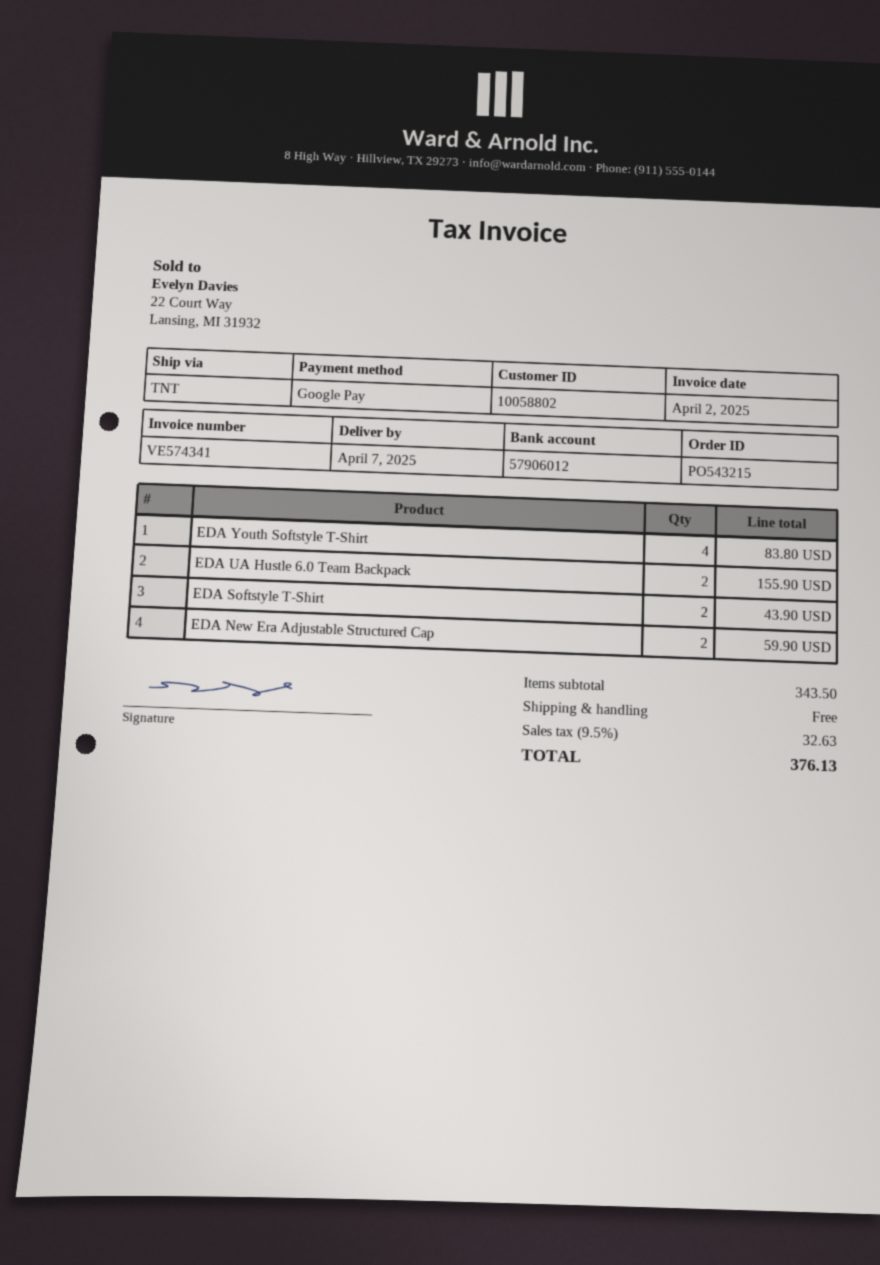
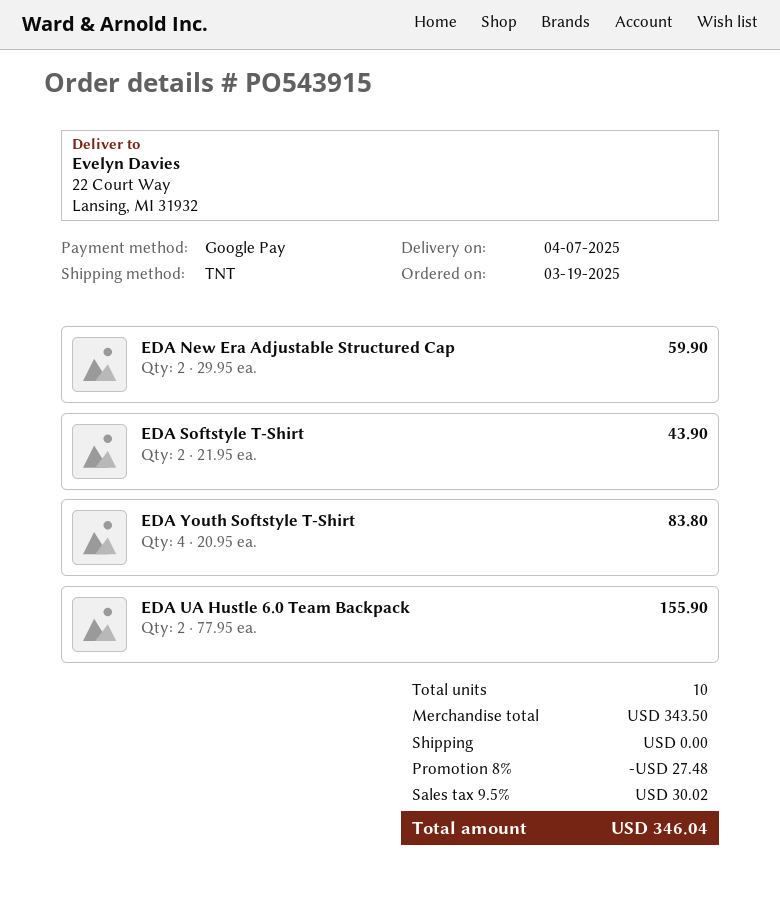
order number: PO543215 -> PO543915
discount: none -> 8% = 27.48
tax: 9.5% = 32.63 -> 9.5% = 30.02
total: 376.13 -> 346.04

